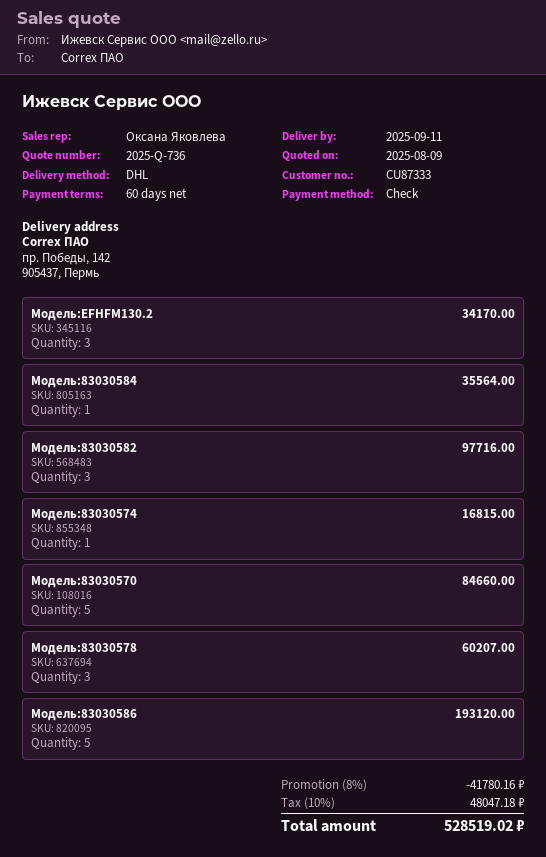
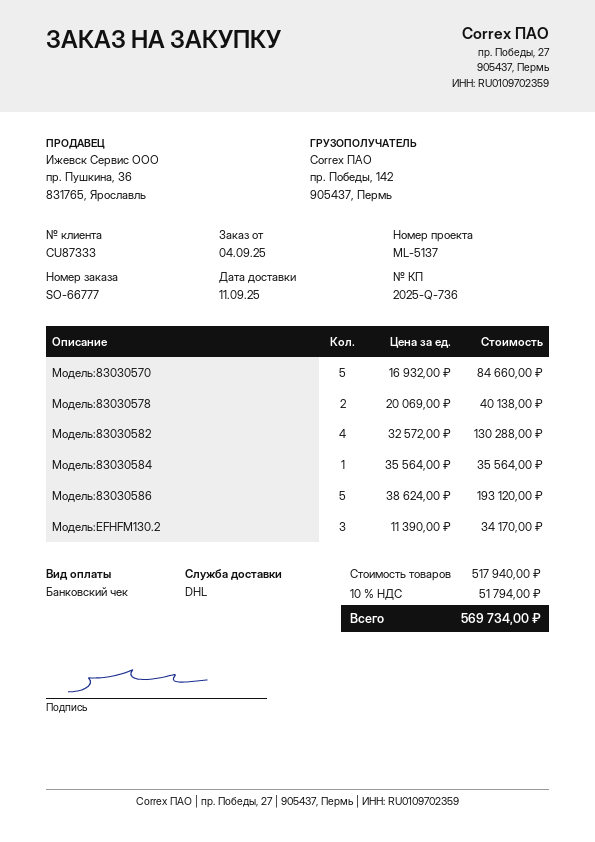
Модель:83030582: 3 for 97716.00 -> 4 for 130288.00
Модель:83030574: 1 for 16815.00 -> none
Модель:83030578: 3 for 60207.00 -> 2 for 40138.00
discount: 8% = 41780.16 -> none
tax: 10% = 48047.18 -> 10% = 51794.00
total: 528519.02 -> 569734.00

